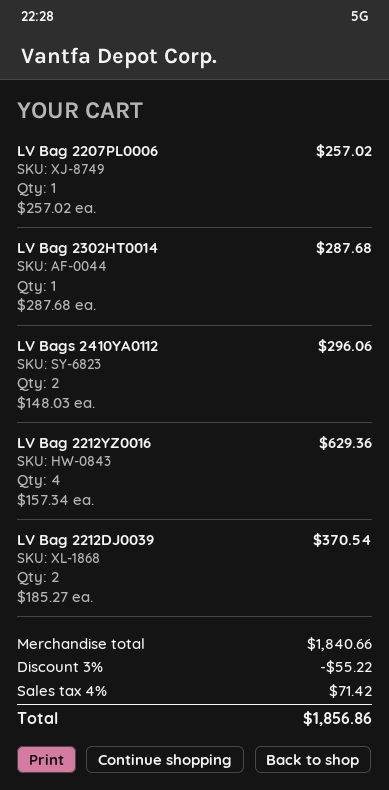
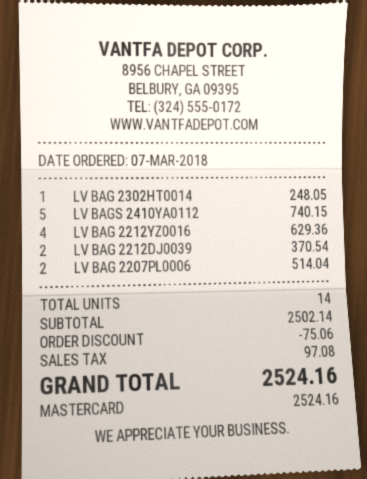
LV Bag 2207PL0006: 1 for 257.02 -> 2 for 514.04
LV Bag 2302HT0014: 1 for 287.68 -> 1 for 248.05
LV Bags 2410YA0112: 2 for 296.06 -> 5 for 740.15
subtotal: 1840.66 -> 2502.14
discount: 55.22 -> 75.06
tax: 71.42 -> 97.08
total: 1856.86 -> 2524.16

